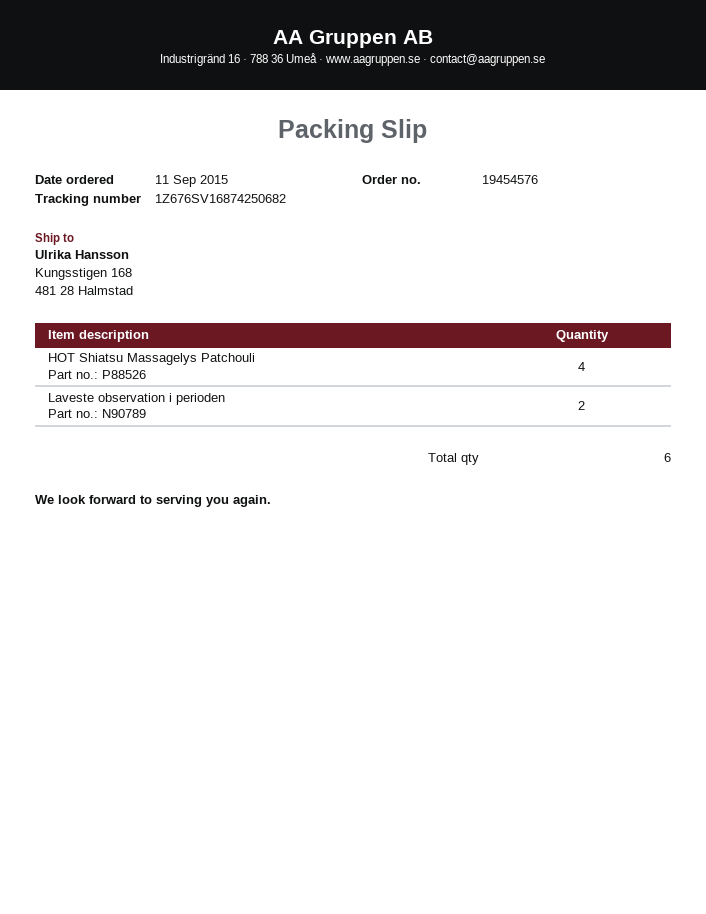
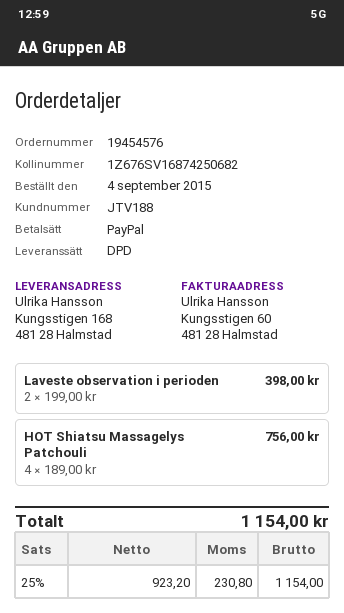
order date: 2015-09-11 -> 2015-09-04

